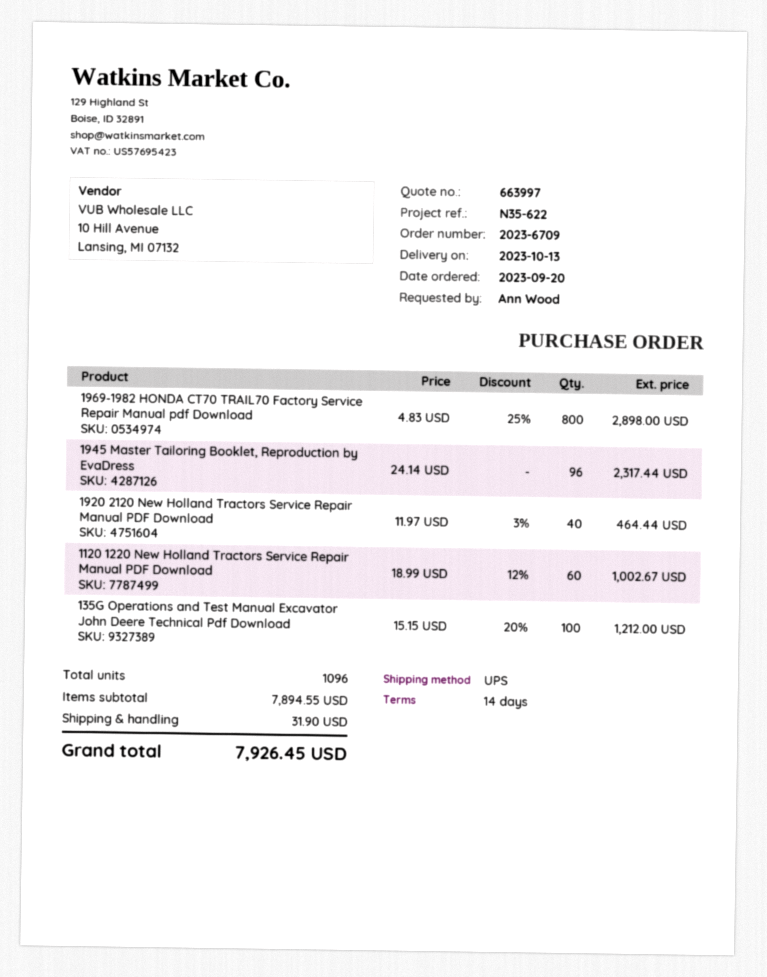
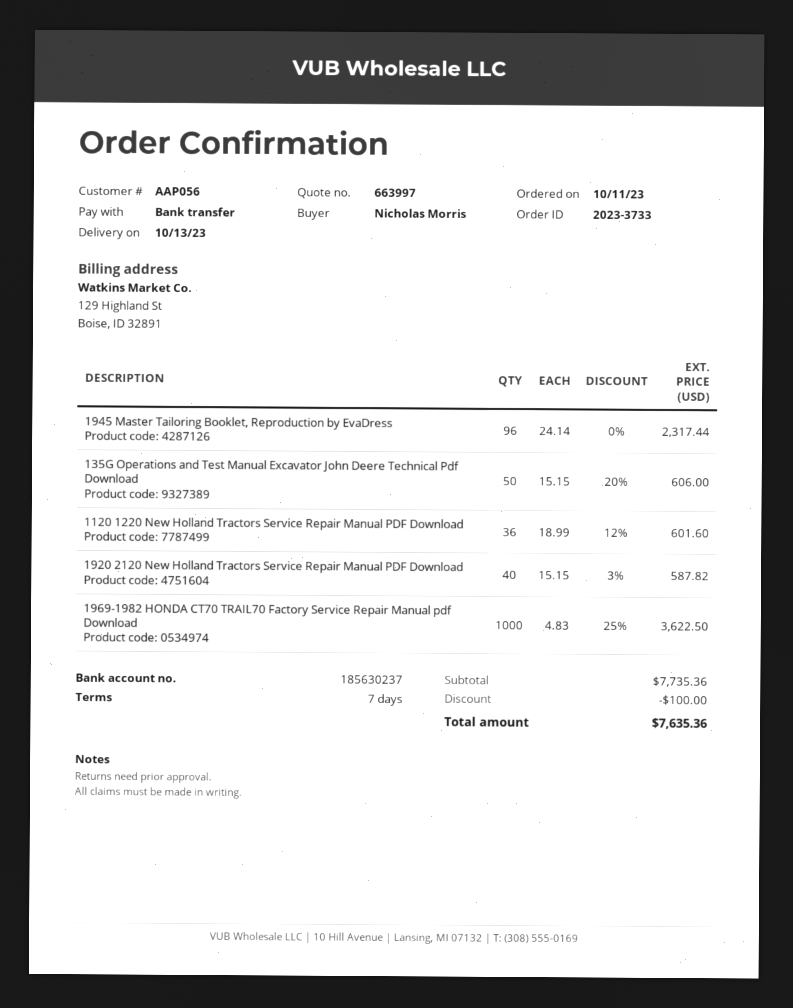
order number: 2023-6709 -> 2023-3733
order date: 2023-09-20 -> 2023-10-11
payment terms: 14 days -> 7 days
ordered by: Ann Wood -> Nicholas Morris
1969-1982 HONDA CT70 TRAIL70 Factory Service Repair Manual pdf Download: 800 x 4.83 - 25% = 2898.00 -> 1000 x 4.83 - 25% = 3622.50
1920 2120 New Holland Tractors Service Repair Manual PDF Download: 40 x 11.97 - 3% = 464.44 -> 40 x 15.15 - 3% = 587.82
1120 1220 New Holland Tractors Service Repair Manual PDF Download: 60 x 18.99 - 12% = 1002.67 -> 36 x 18.99 - 12% = 601.60
135G Operations and Test Manual Excavator John Deere Technical Pdf Download: 100 x 15.15 - 20% = 1212.00 -> 50 x 15.15 - 20% = 606.00
subtotal: 7894.55 -> 7735.36
discount: none -> 100.00
shipping: 31.90 -> none
total: 7926.45 -> 7635.36

